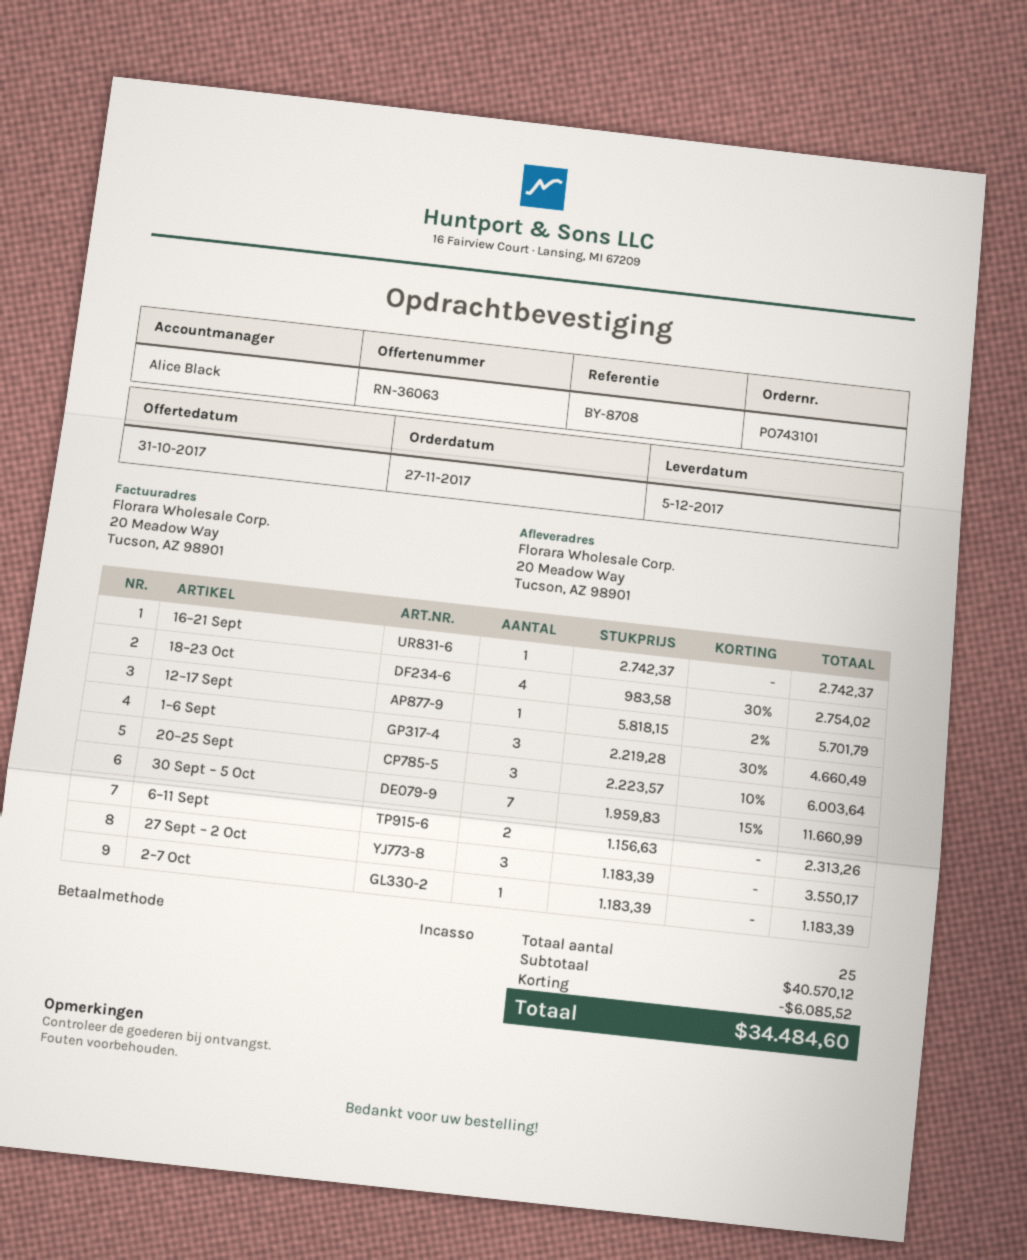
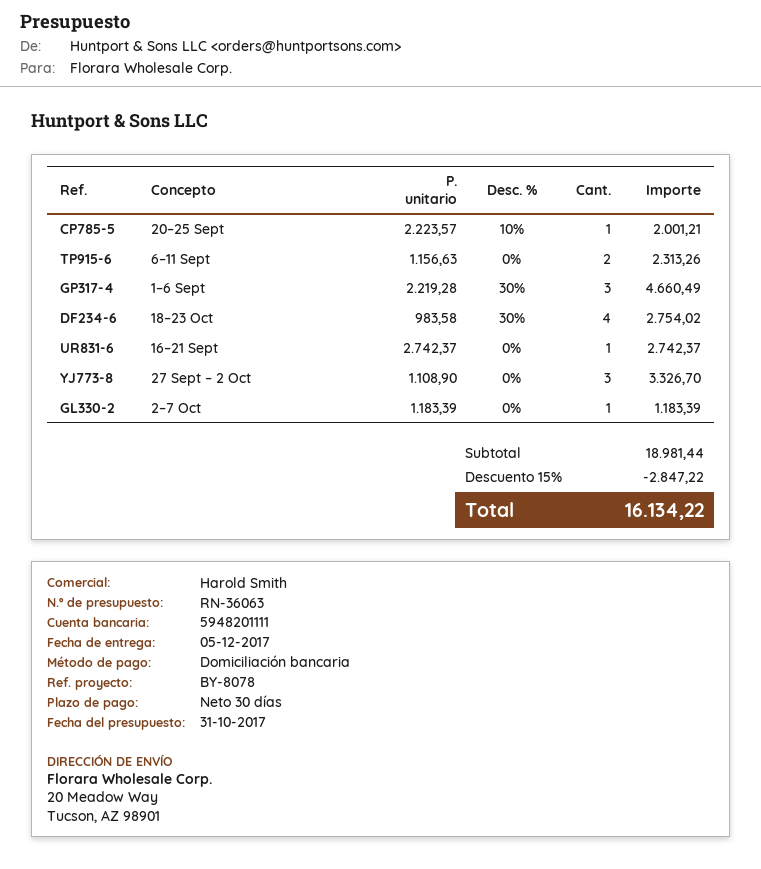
reference: BY-8708 -> BY-8078
sales rep: Alice Black -> Harold Smith
12–17 Sept: 1 x 5818.15 - 2% = 5701.79 -> none
20–25 Sept: 3 x 2223.57 - 10% = 6003.64 -> 1 x 2223.57 - 10% = 2001.21
30 Sept – 5 Oct: 7 x 1959.83 - 15% = 11660.99 -> none
27 Sept – 2 Oct: 3 x 1183.39 = 3550.17 -> 3 x 1108.90 = 3326.70
subtotal: 40570.12 -> 18981.44
discount: 6085.52 -> 2847.22
total: 34484.60 -> 16134.22

